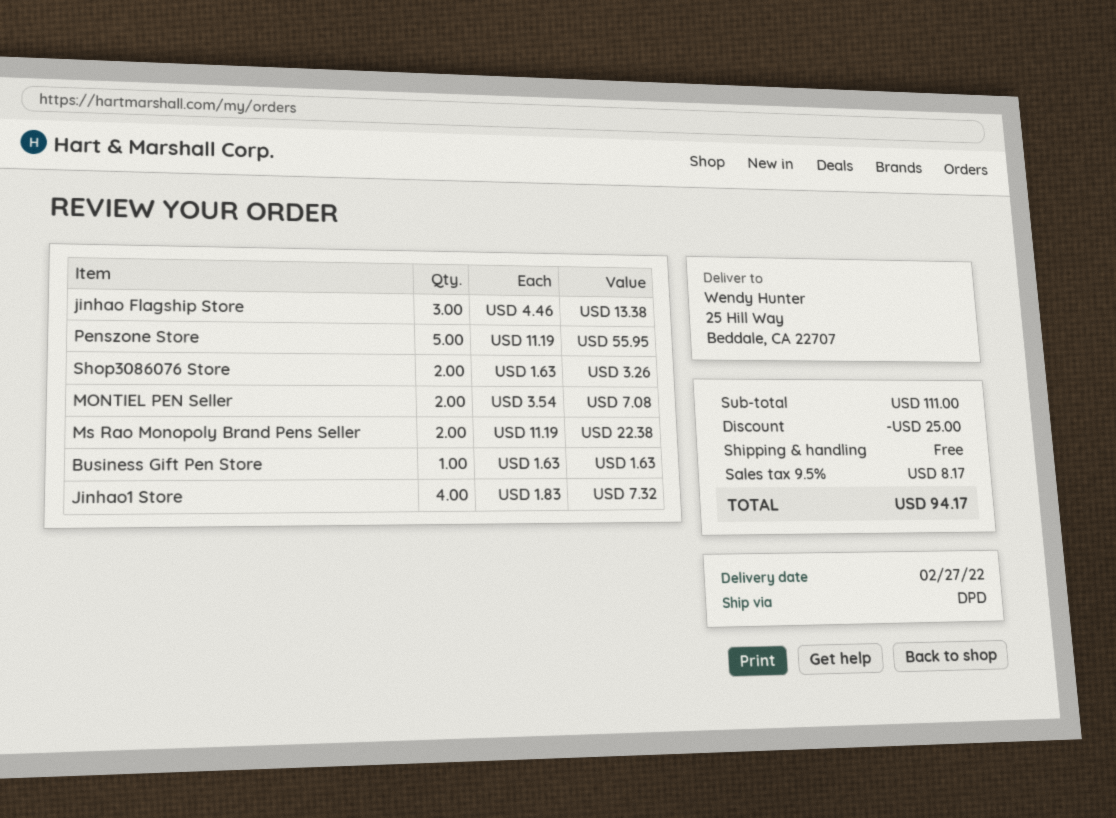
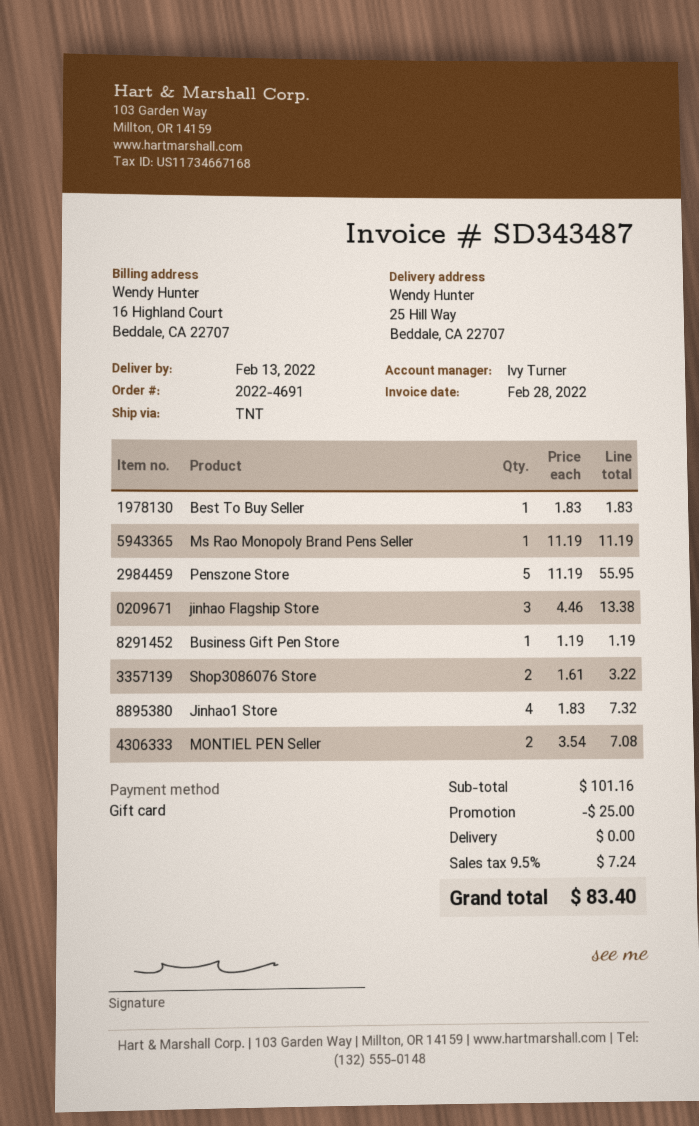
delivery date: 2022-02-27 -> 2022-02-13
shipping method: DPD -> TNT
Shop3086076 Store: 2 x 1.63 = 3.26 -> 2 x 1.61 = 3.22
Ms Rao Monopoly Brand Pens Seller: 2 x 11.19 = 22.38 -> 1 x 11.19 = 11.19
Business Gift Pen Store: 1 x 1.63 = 1.63 -> 1 x 1.19 = 1.19
Best To Buy Seller: none -> 1 x 1.83 = 1.83
subtotal: 111.00 -> 101.16
tax: 9.5% = 8.17 -> 9.5% = 7.24
total: 94.17 -> 83.40

